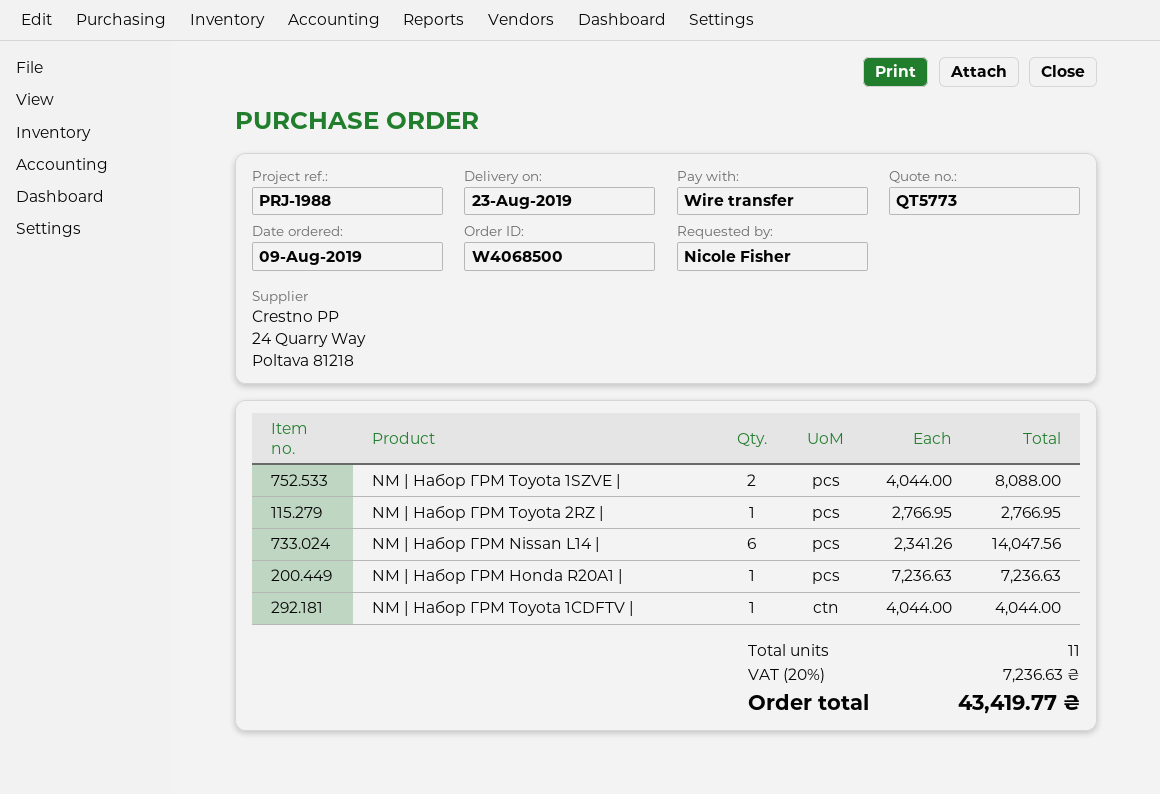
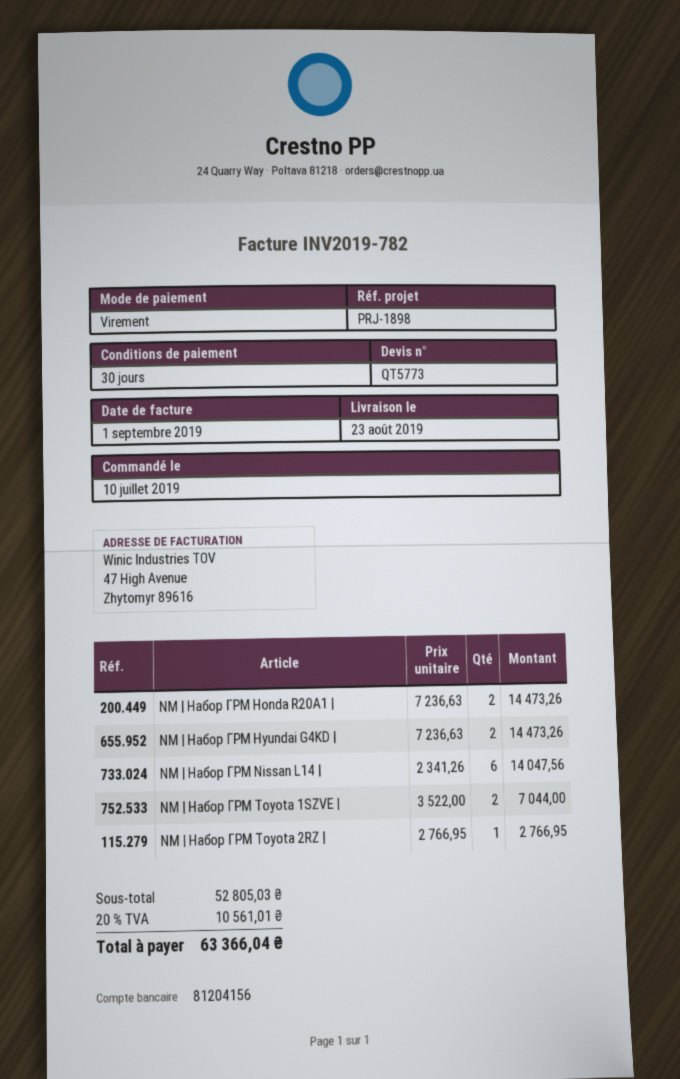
order date: 2019-08-09 -> 2019-07-10
reference: PRJ-1988 -> PRJ-1898
NM | Набор ГРМ Toyota 1SZVE |: 2 x 4044.00 = 8088.00 -> 2 x 3522.00 = 7044.00
NM | Набор ГРМ Honda R20A1 |: 1 x 7236.63 = 7236.63 -> 2 x 7236.63 = 14473.26
NM | Набор ГРМ Toyota 1CDFTV |: 1 x 4044.00 = 4044.00 -> none
NM | Набор ГРМ Hyundai G4KD |: none -> 2 x 7236.63 = 14473.26
tax: 20% = 7236.63 -> 20% = 10561.01
total: 43419.77 -> 63366.04

